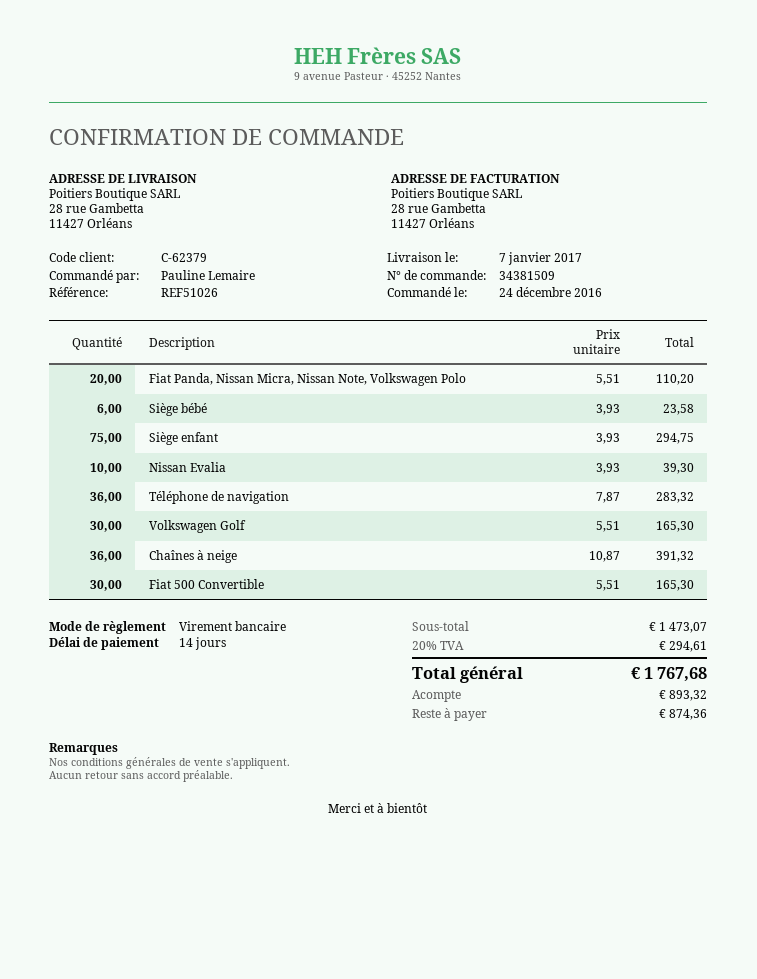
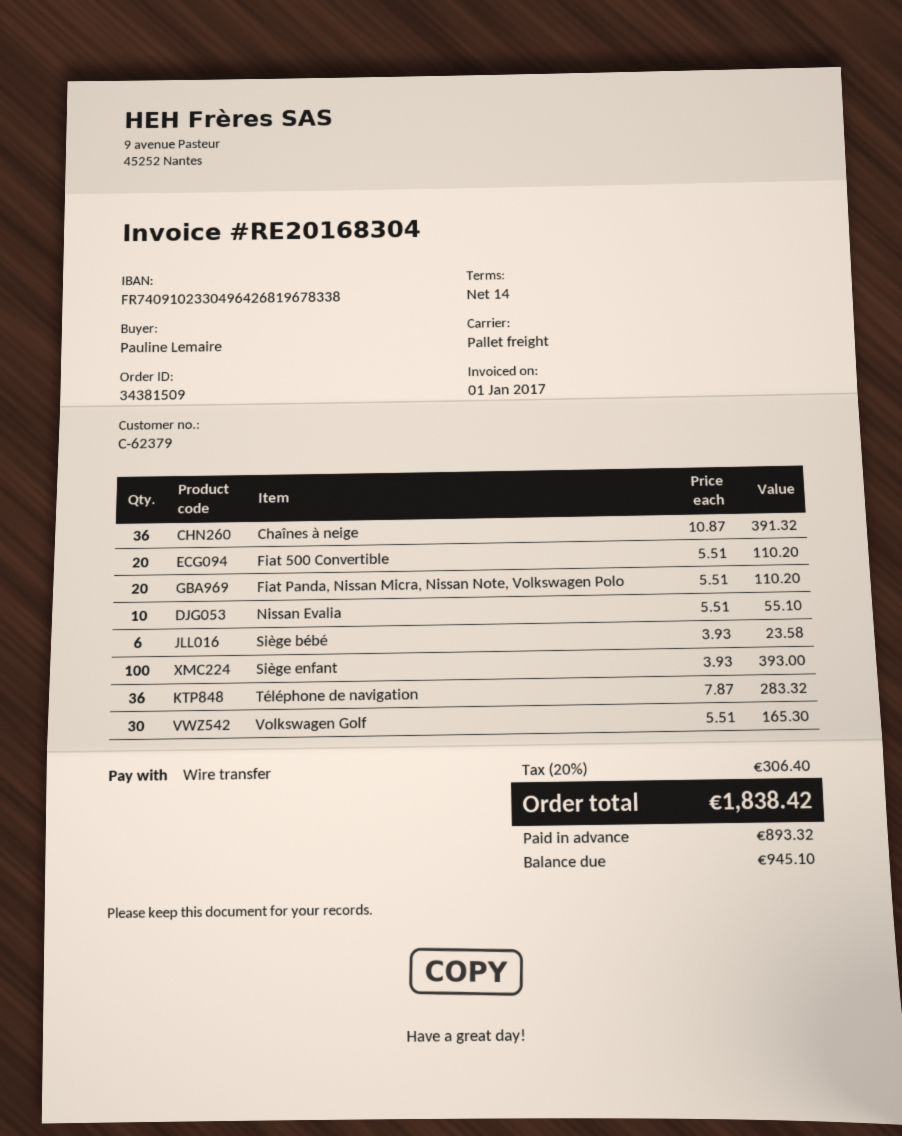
Siège enfant: 75 x 3.93 = 294.75 -> 100 x 3.93 = 393.00
Nissan Evalia: 10 x 3.93 = 39.30 -> 10 x 5.51 = 55.10
Fiat 500 Convertible: 30 x 5.51 = 165.30 -> 20 x 5.51 = 110.20
tax: 20% = 294.61 -> 20% = 306.40
total: 1767.68 -> 1838.42
balance: 874.36 -> 945.10

